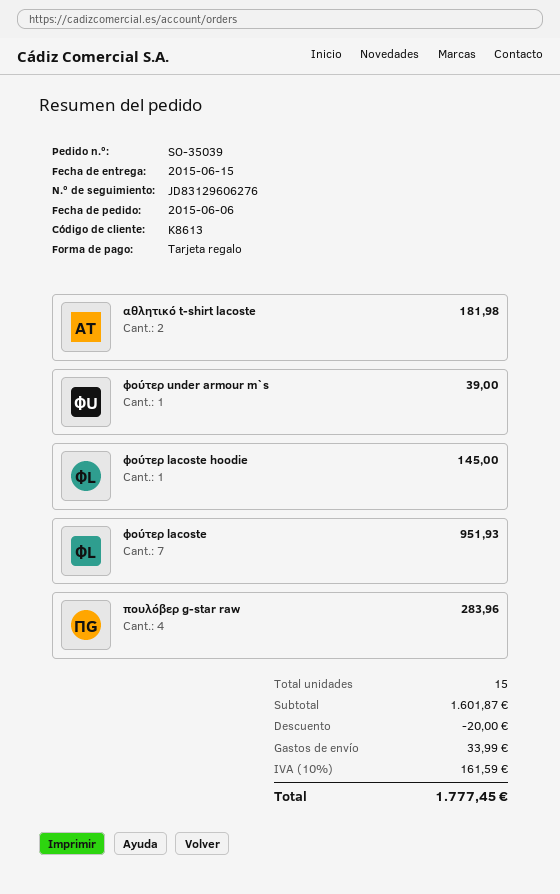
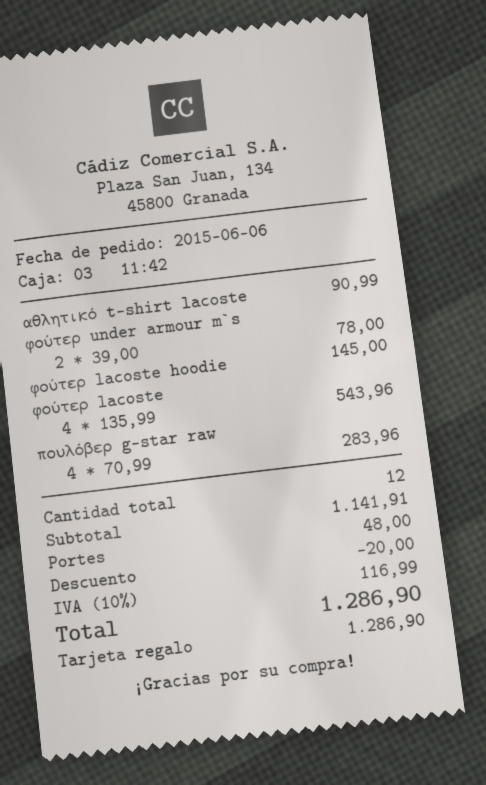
αθλητικό t-shirt lacoste: 2 for 181.98 -> 1 for 90.99
φούτερ under armour m`s: 1 for 39.00 -> 2 for 78.00
φούτερ lacoste: 7 for 951.93 -> 4 for 543.96
total quantity: 15 -> 12
subtotal: 1601.87 -> 1141.91
shipping: 33.99 -> 48.00
tax: 10% = 161.59 -> 10% = 116.99
total: 1777.45 -> 1286.90

